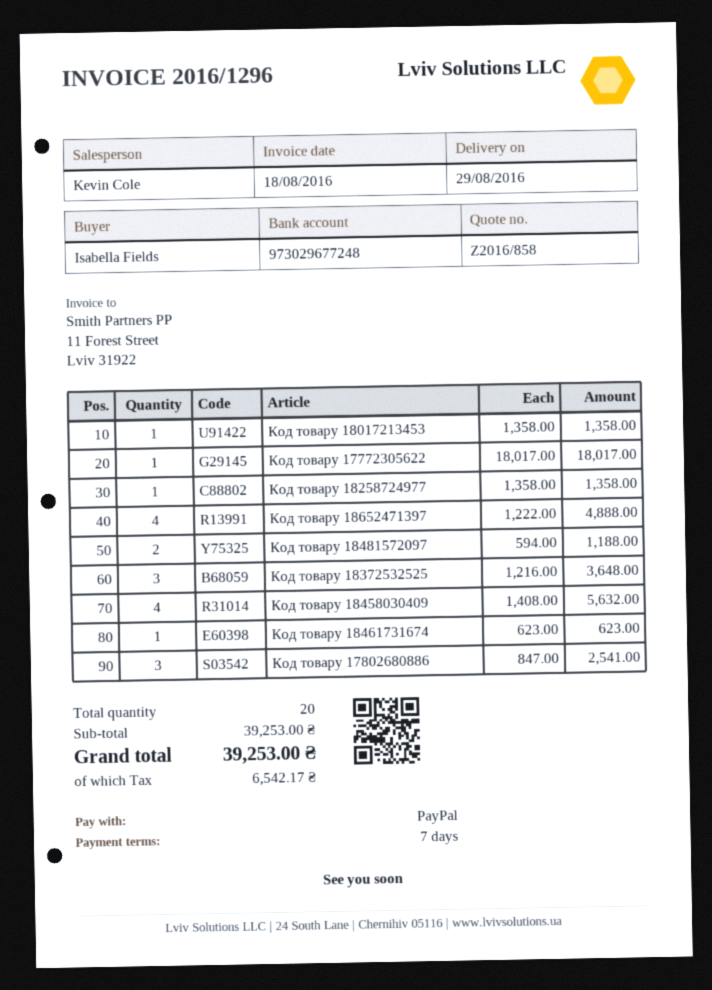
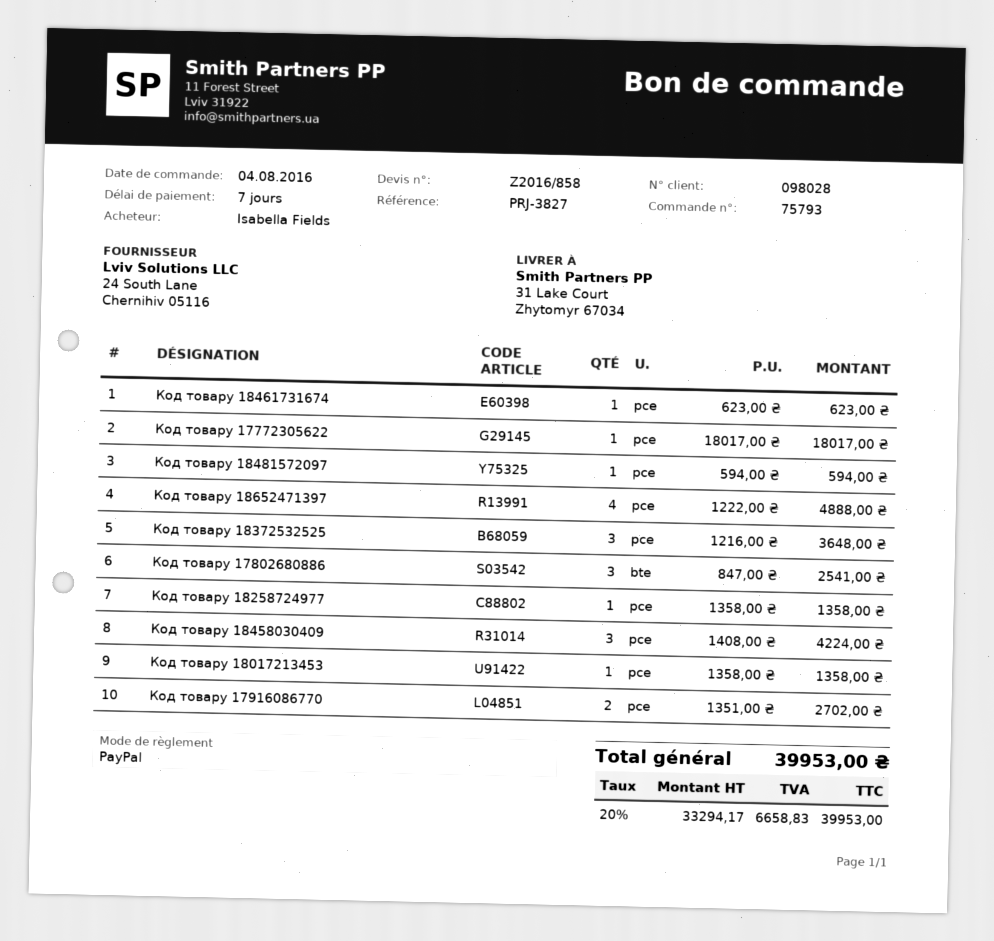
Код товару 18481572097: 2 x 594.00 = 1188.00 -> 1 x 594.00 = 594.00
Код товару 18458030409: 4 x 1408.00 = 5632.00 -> 3 x 1408.00 = 4224.00
Код товару 17916086770: none -> 2 x 1351.00 = 2702.00
tax: 6542.17 -> 6658.83
total: 39253.00 -> 39953.00

